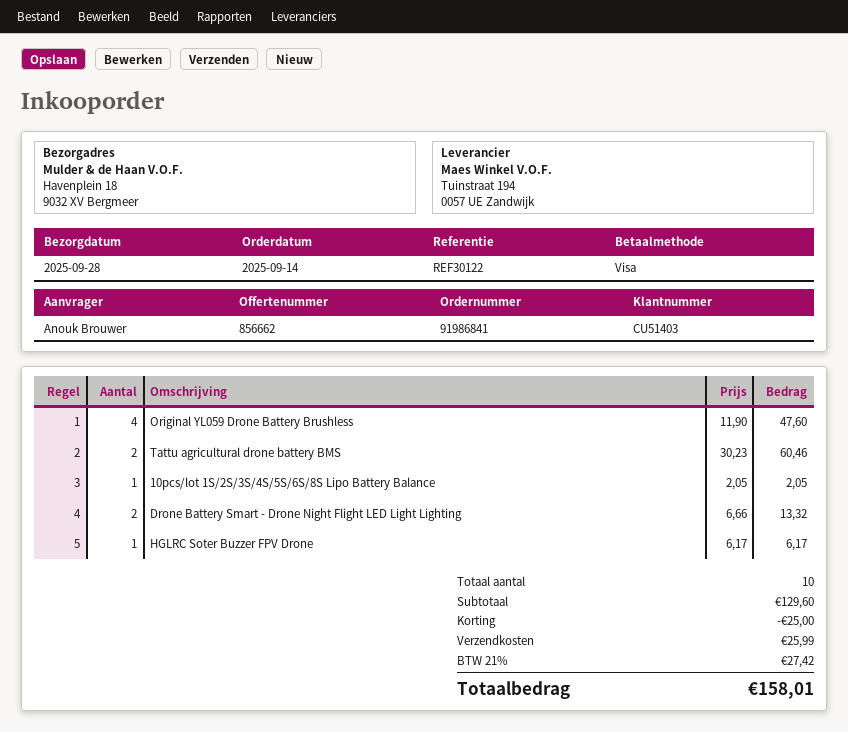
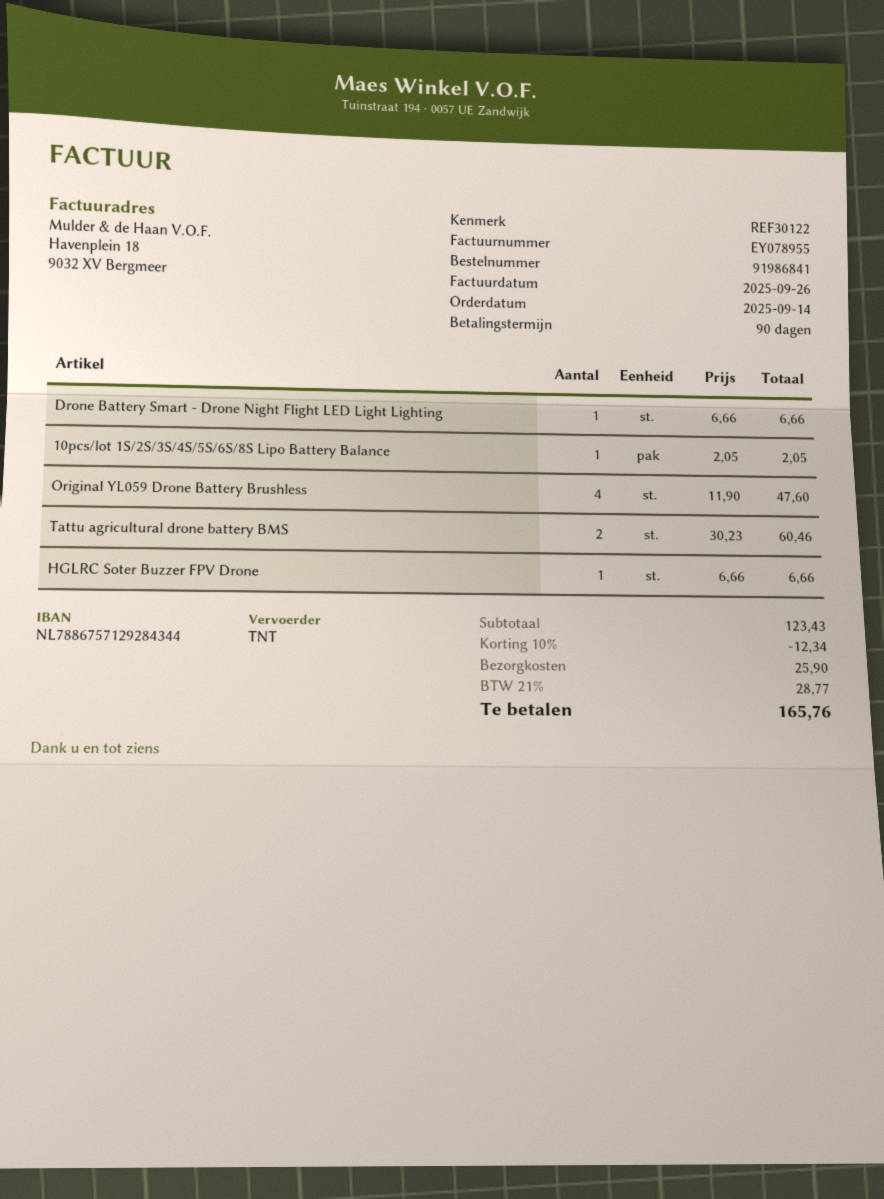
Drone Battery Smart - Drone Night Flight LED Light Lighting: 2 x 6.66 = 13.32 -> 1 x 6.66 = 6.66
HGLRC Soter Buzzer FPV Drone: 1 x 6.17 = 6.17 -> 1 x 6.66 = 6.66
subtotal: 129.60 -> 123.43
discount: 25.00 -> 12.34
shipping: 25.99 -> 25.90
tax: 21% = 27.42 -> 21% = 28.77
total: 158.01 -> 165.76

